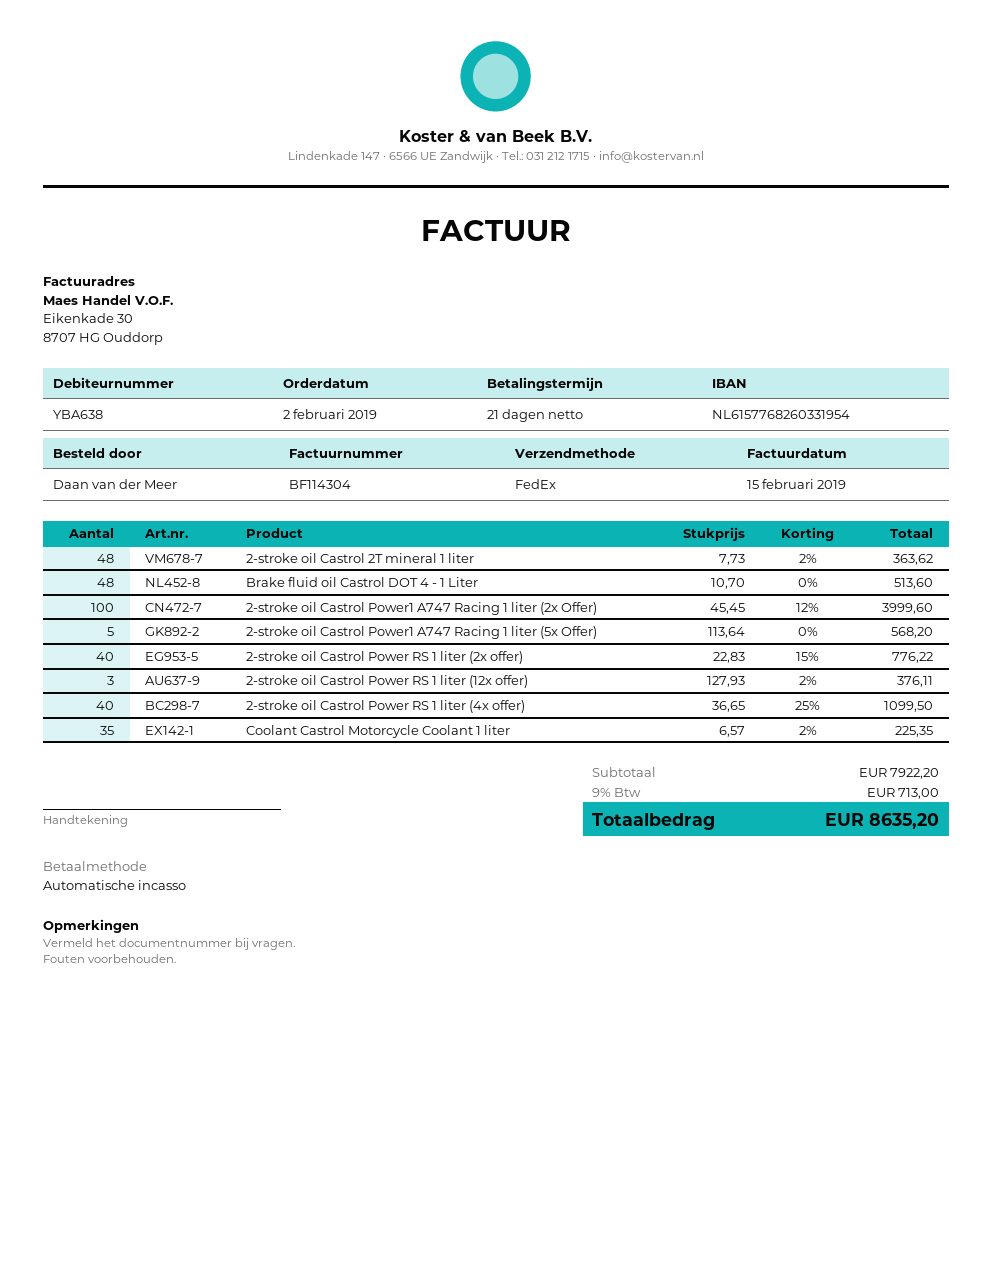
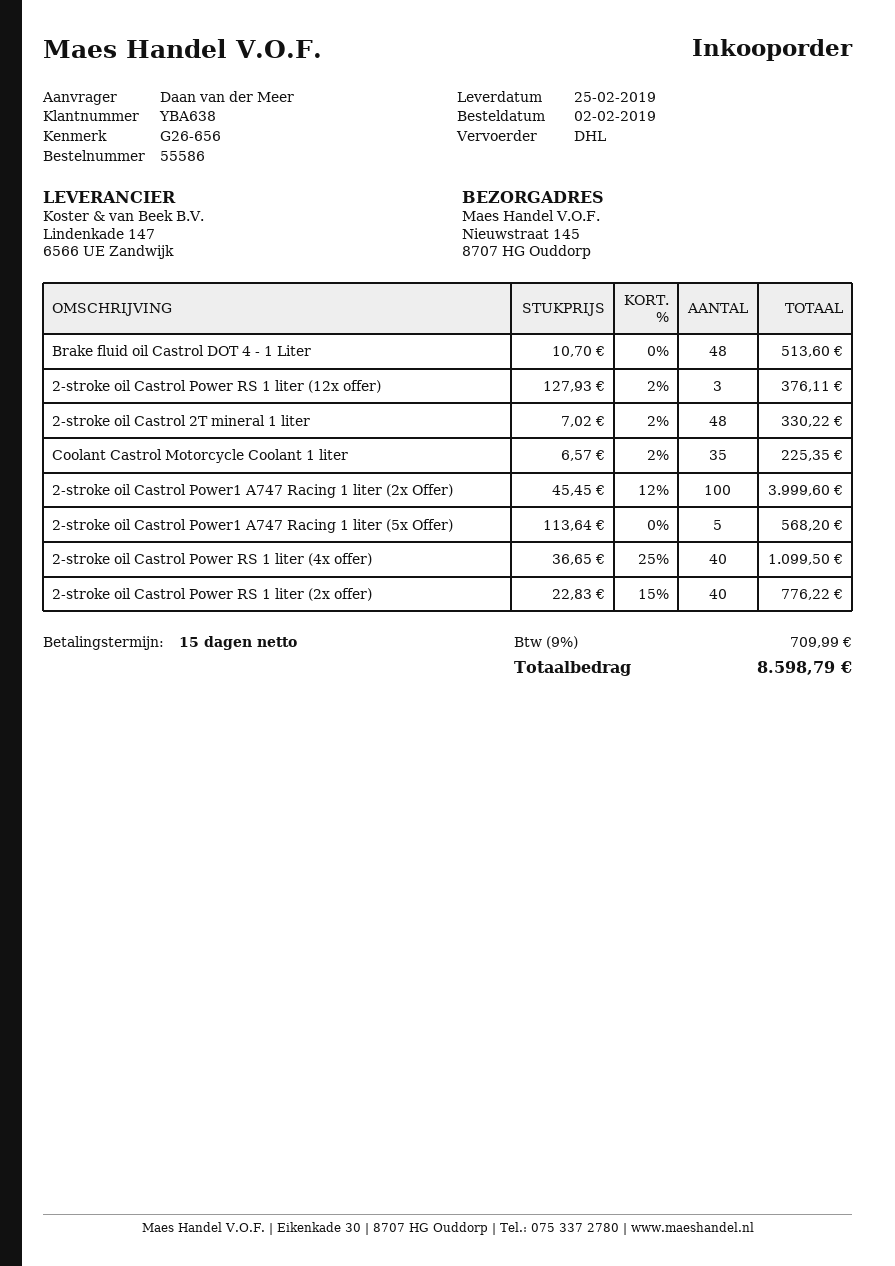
payment terms: 21 days -> 15 days
shipping method: FedEx -> DHL
2-stroke oil Castrol 2T mineral 1 liter: 48 x 7.73 - 2% = 363.62 -> 48 x 7.02 - 2% = 330.22
tax: 9% = 713.00 -> 9% = 709.99
total: 8635.20 -> 8598.79

